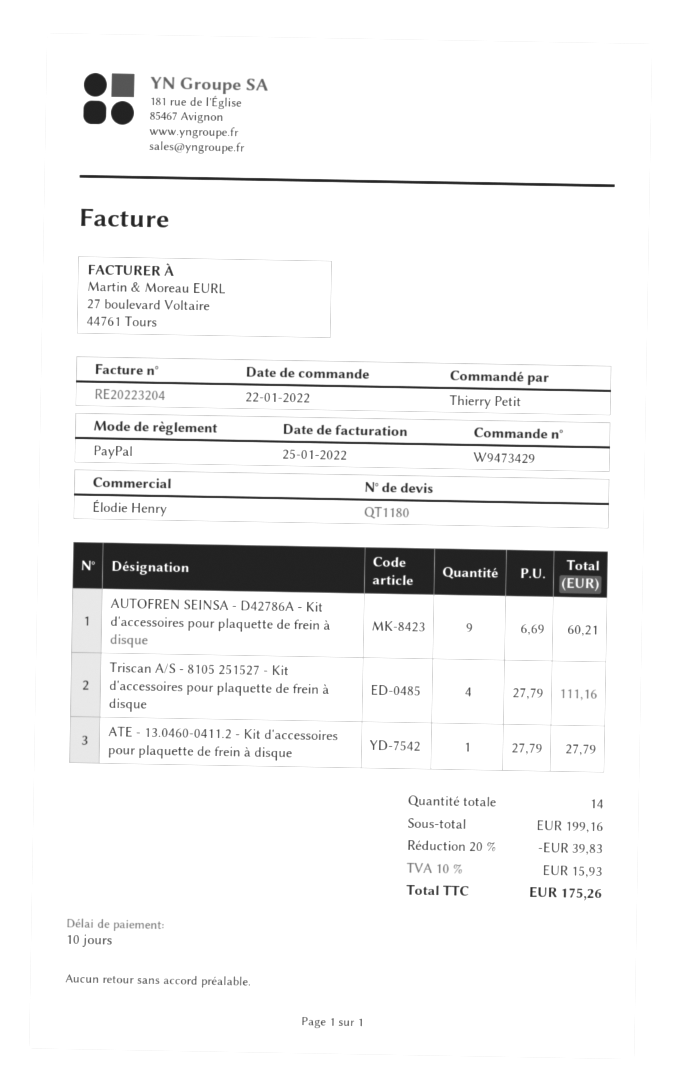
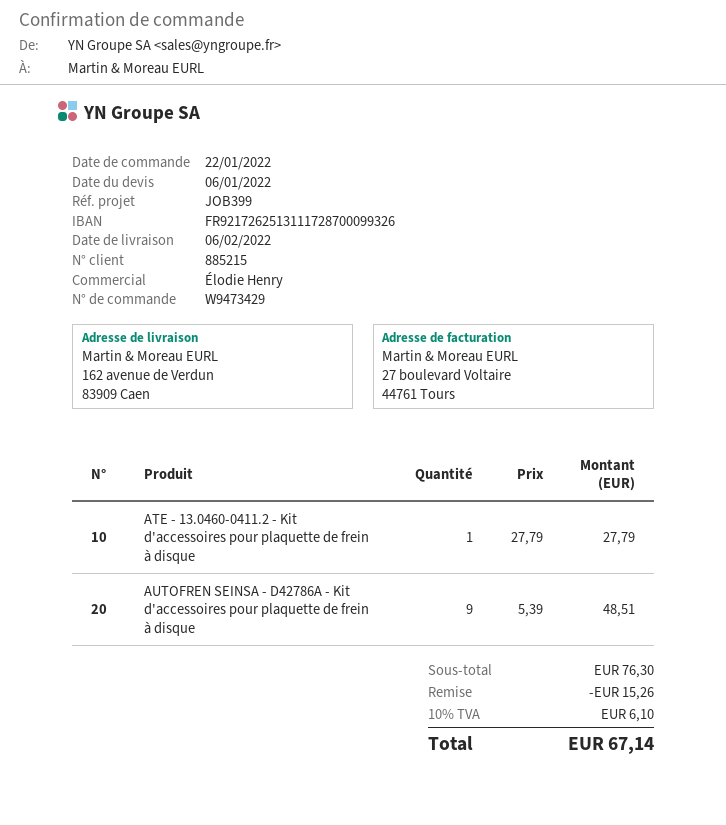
AUTOFREN SEINSA - D42786A - Kit d'accessoires pour plaquette de frein à disque: 9 x 6.69 = 60.21 -> 9 x 5.39 = 48.51
Triscan A/S - 8105 251527 - Kit d'accessoires pour plaquette de frein à disque: 4 x 27.79 = 111.16 -> none
subtotal: 199.16 -> 76.30
discount: 39.83 -> 15.26
tax: 10% = 15.93 -> 10% = 6.10
total: 175.26 -> 67.14

